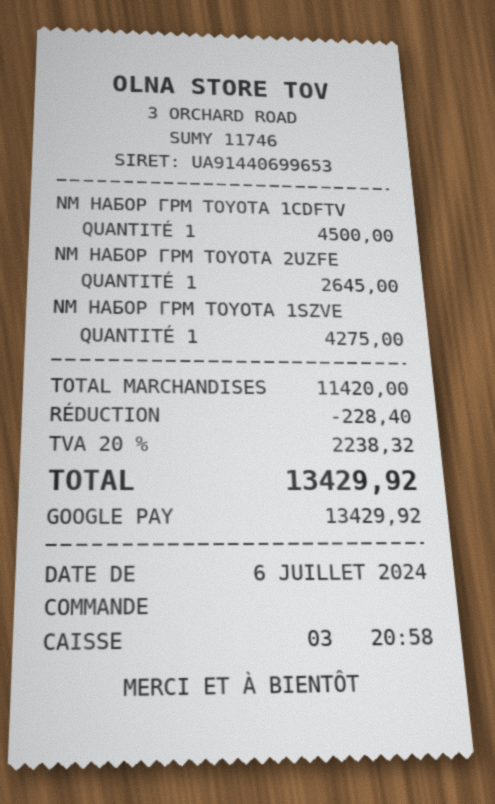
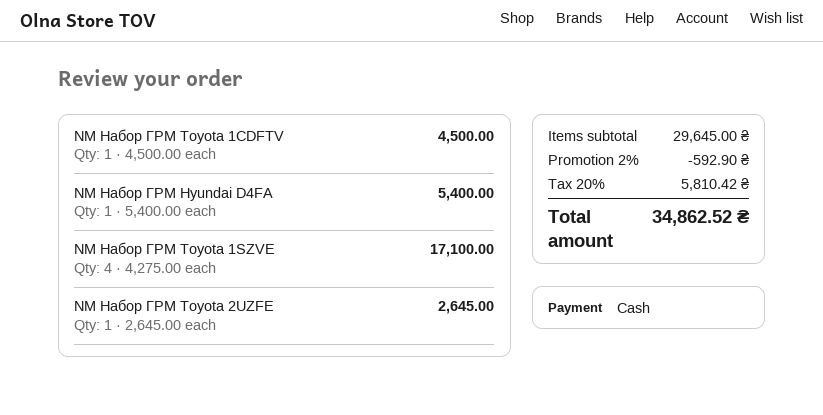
payment method: Google Pay -> cash
NM НАБОР ГРМ TOYOTA 1SZVE: 1 for 4275.00 -> 4 for 17100.00
NM Набор ГРМ Hyundai D4FA: none -> 1 for 5400.00
subtotal: 11420.00 -> 29645.00
discount: 228.40 -> 592.90
tax: 20% = 2238.32 -> 20% = 5810.42
total: 13429.92 -> 34862.52

